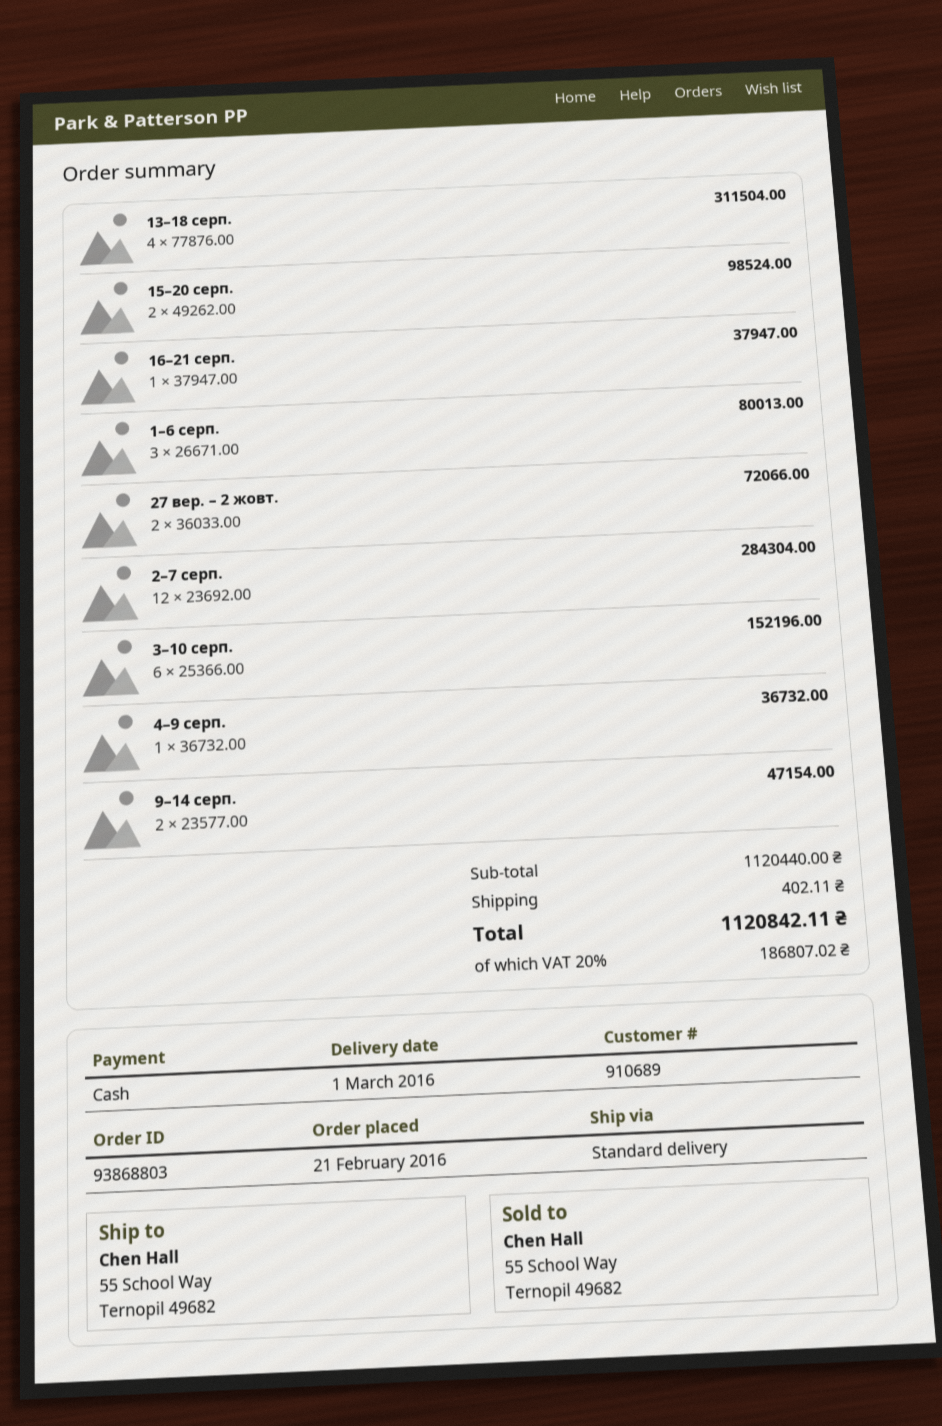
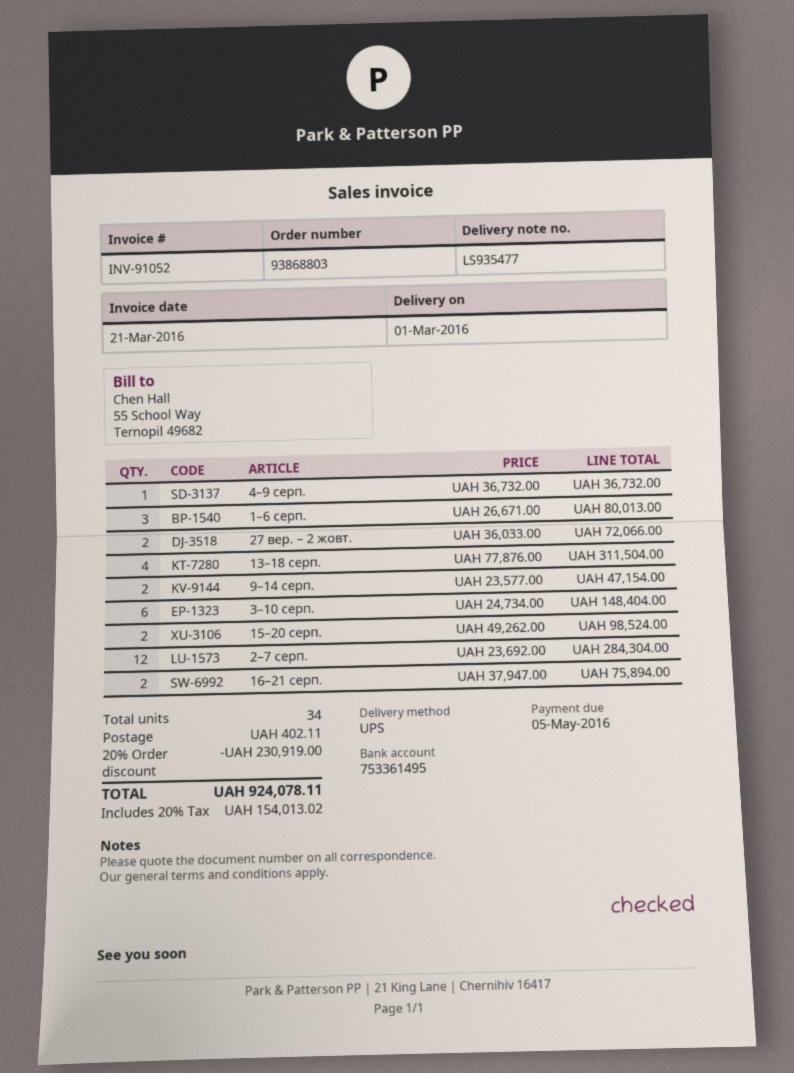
shipping method: standard -> UPS
16–21 серп.: 1 x 37947.00 = 37947.00 -> 2 x 37947.00 = 75894.00
3–10 серп.: 6 x 25366.00 = 152196.00 -> 6 x 24734.00 = 148404.00
discount: none -> 20% = 230919.00
tax: 20% = 186807.02 -> 20% = 154013.02
total: 1120842.11 -> 924078.11

